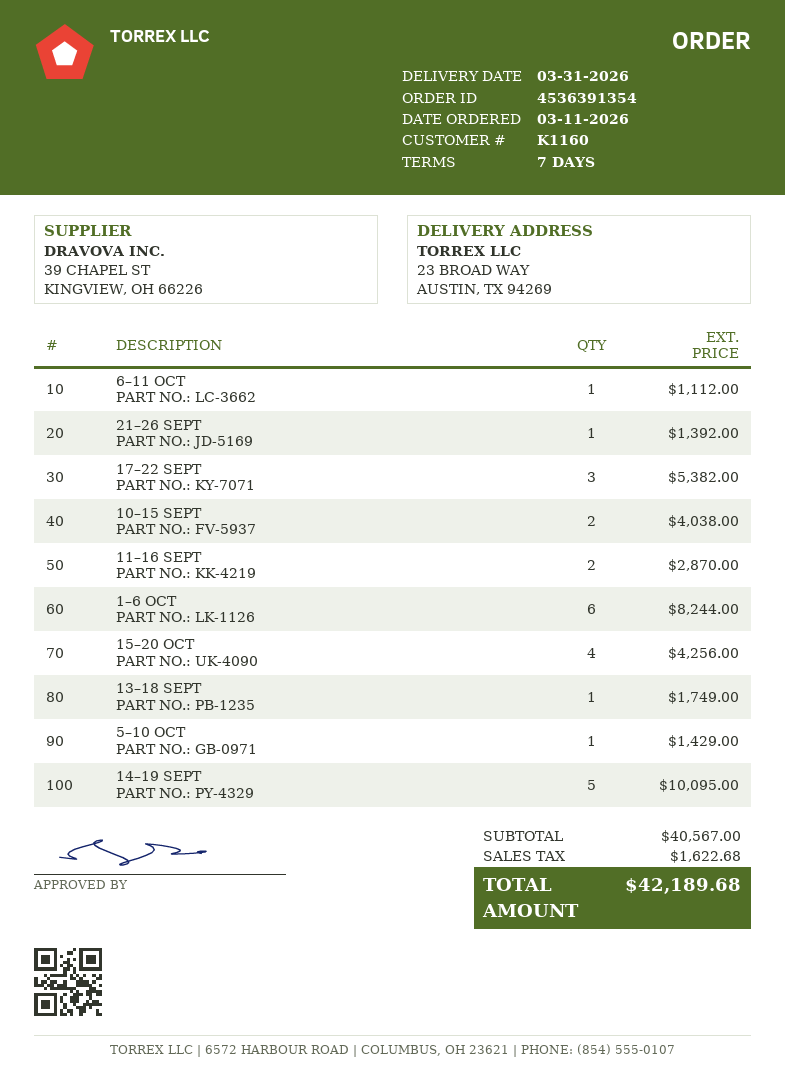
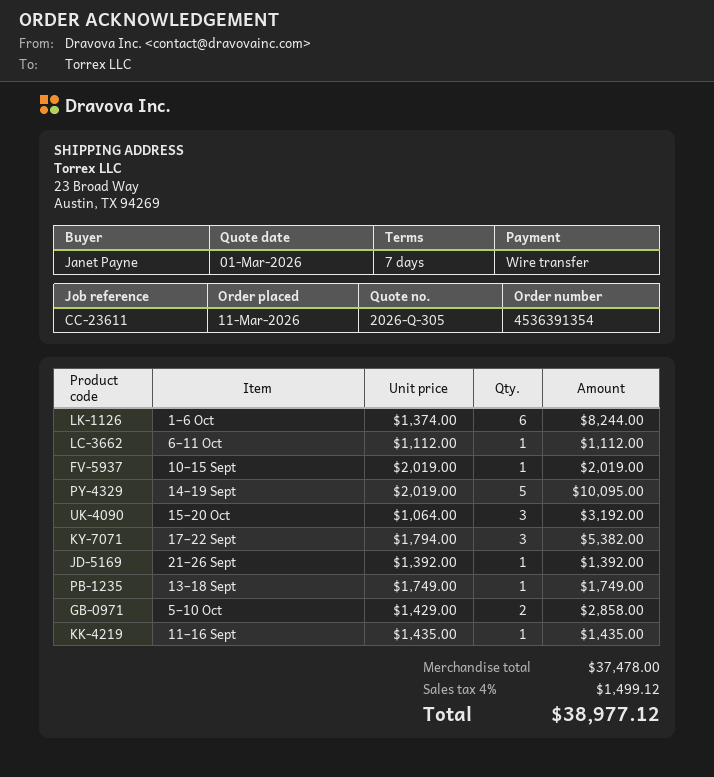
10–15 SEPT: 2 for 4038.00 -> 1 for 2019.00
11–16 SEPT: 2 for 2870.00 -> 1 for 1435.00
15–20 OCT: 4 for 4256.00 -> 3 for 3192.00
5–10 OCT: 1 for 1429.00 -> 2 for 2858.00
subtotal: 40567.00 -> 37478.00
tax: 1622.68 -> 1499.12
total: 42189.68 -> 38977.12

